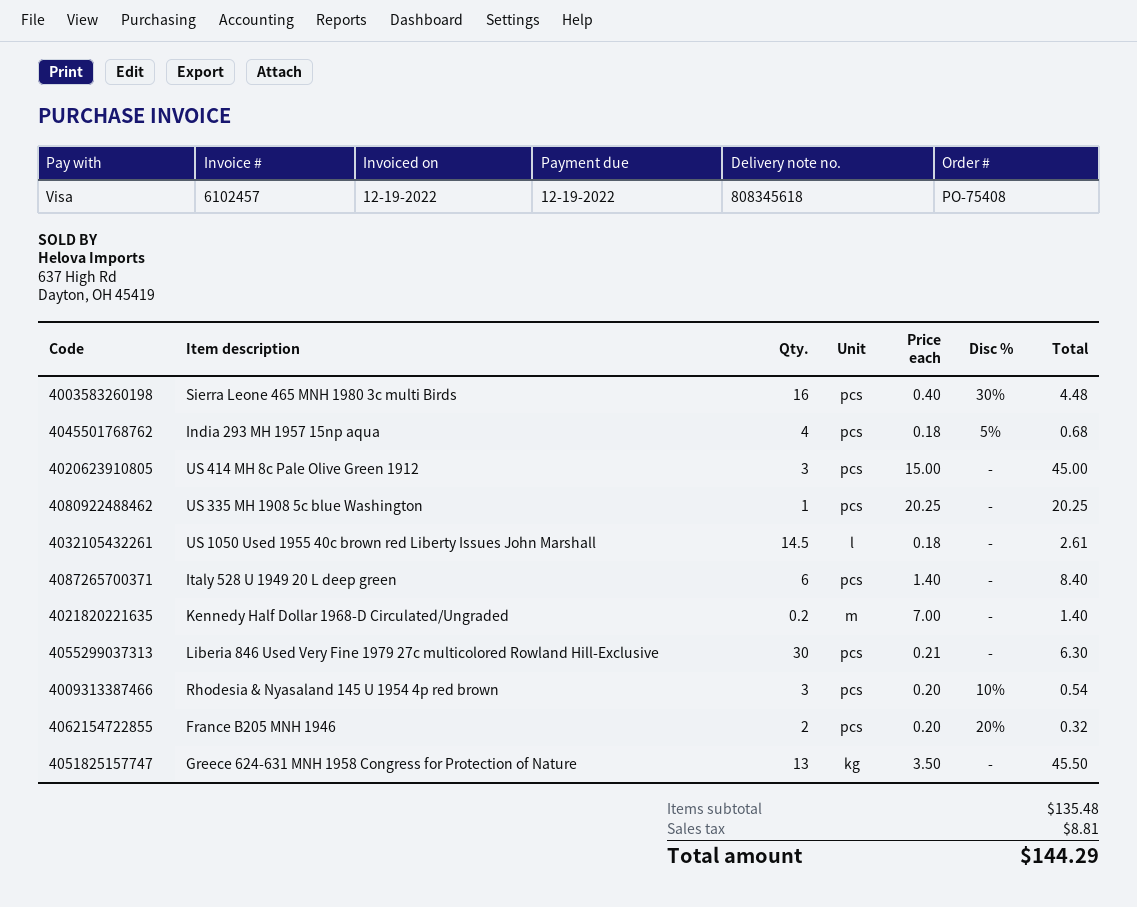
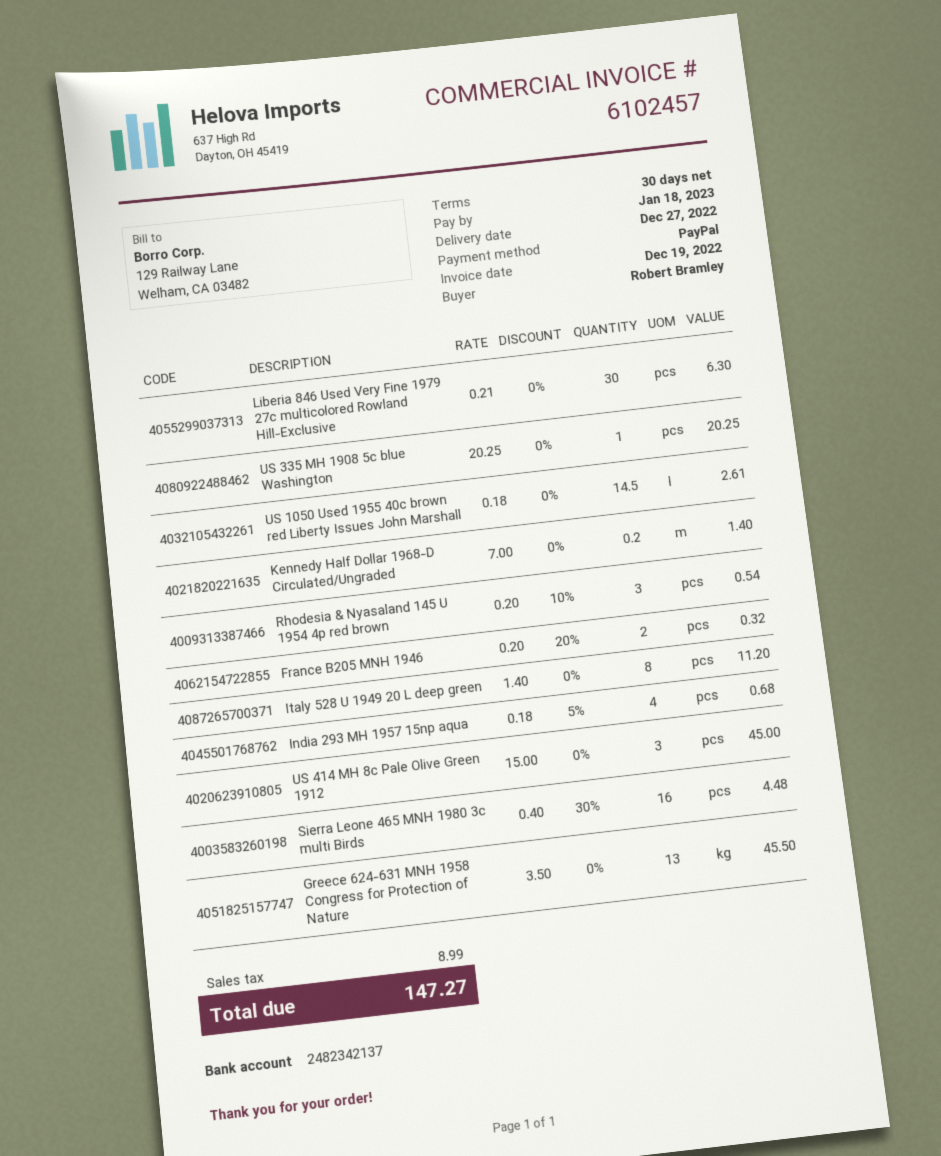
due date: 2022-12-19 -> 2023-01-18
payment method: Visa -> PayPal
Italy 528 U 1949 20 L deep green: 6 x 1.40 = 8.40 -> 8 x 1.40 = 11.20
tax: 8.81 -> 8.99
total: 144.29 -> 147.27

